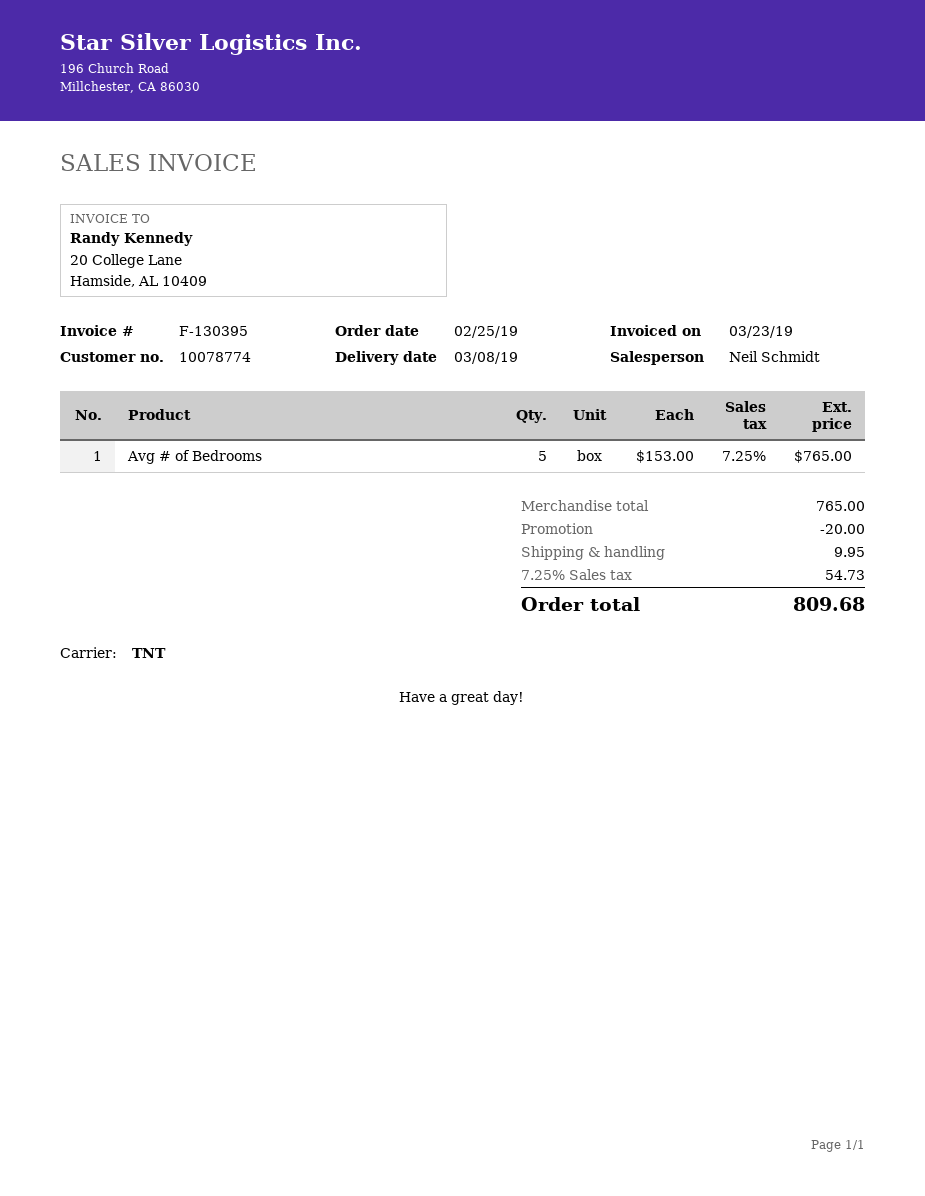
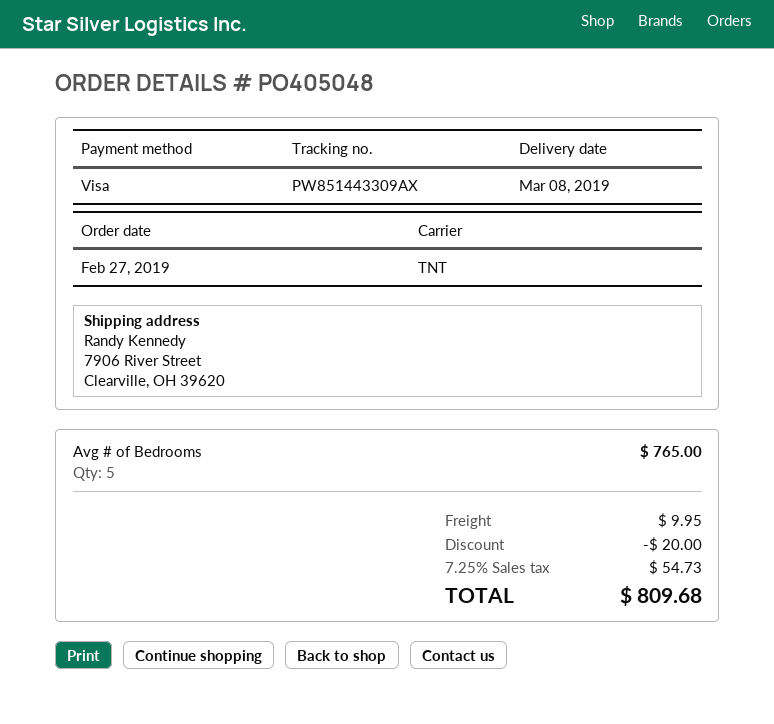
order date: 2019-02-25 -> 2019-02-27

